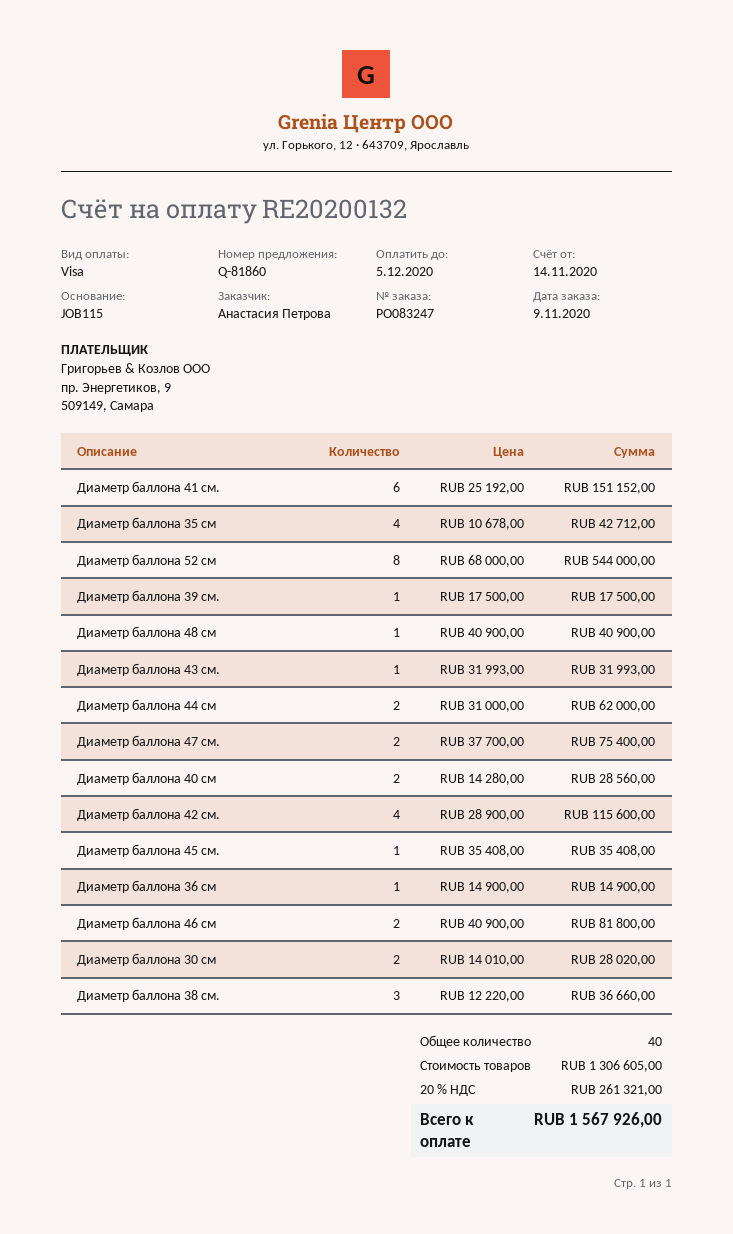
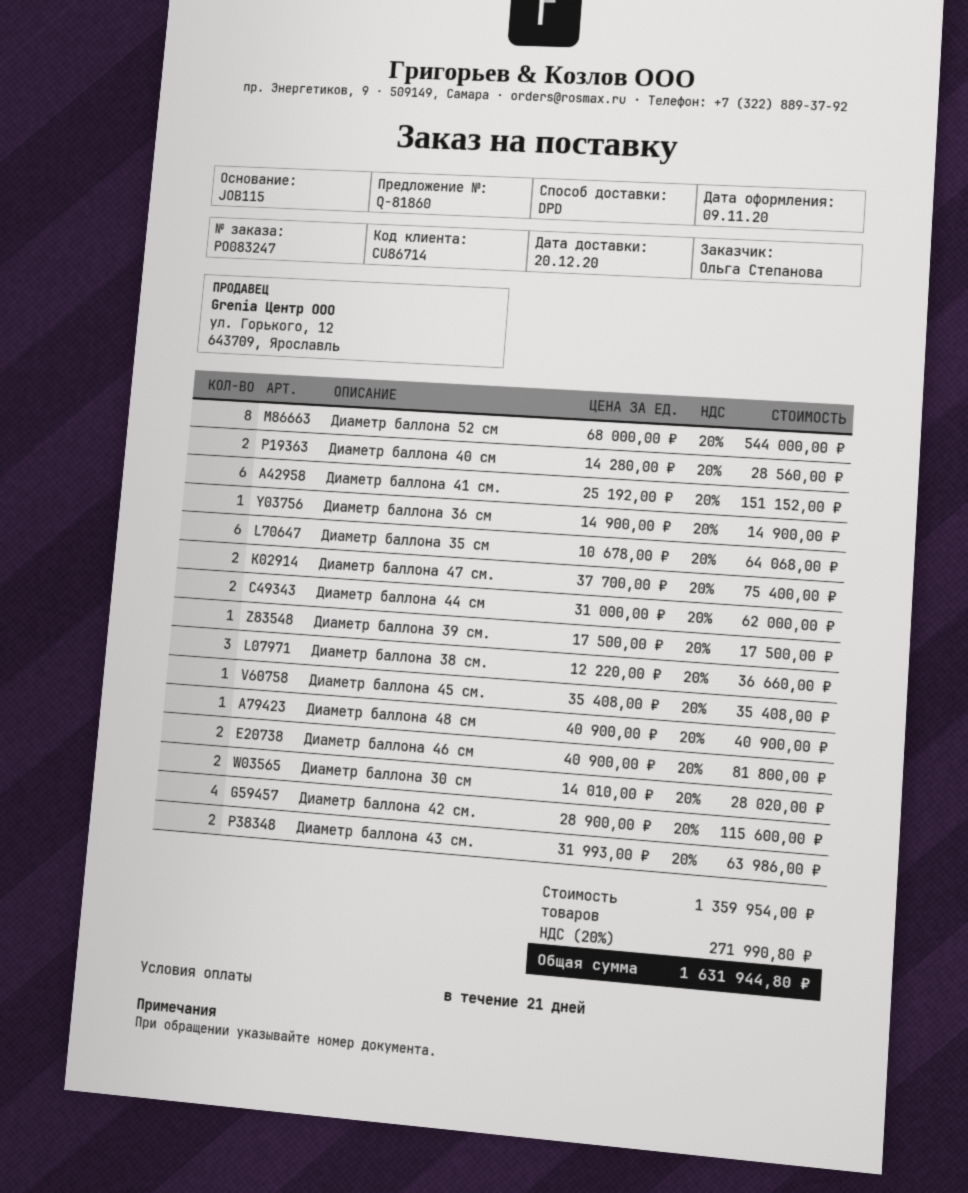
ordered by: Анастасия Петрова -> Ольга Степанова
Диаметр баллона 35 см: 4 x 10678.00 = 42712.00 -> 6 x 10678.00 = 64068.00
Диаметр баллона 43 см.: 1 x 31993.00 = 31993.00 -> 2 x 31993.00 = 63986.00
subtotal: 1306605.00 -> 1359954.00
tax: 20% = 261321.00 -> 20% = 271990.80
total: 1567926.00 -> 1631944.80

